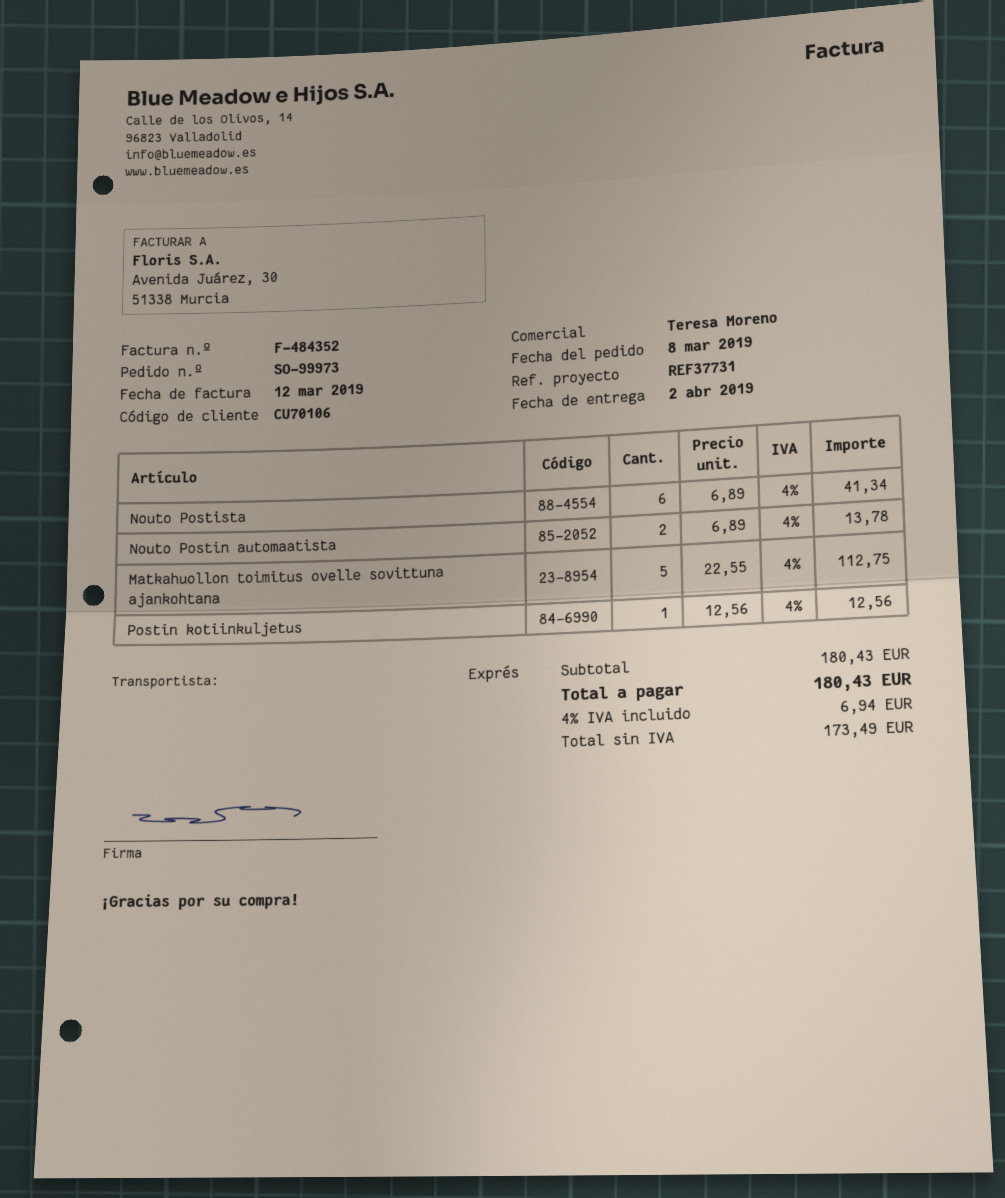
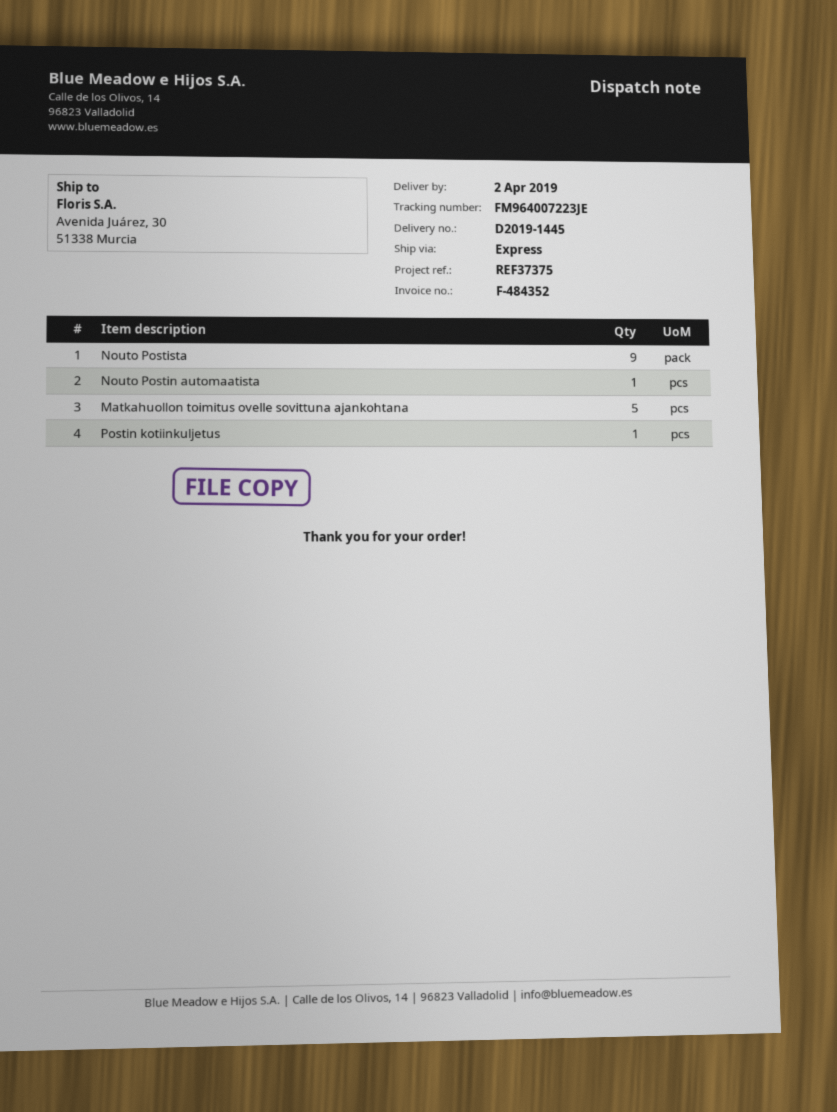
reference: REF37731 -> REF37375
Nouto Postista: 6 -> 9
Nouto Postin automaatista: 2 -> 1

